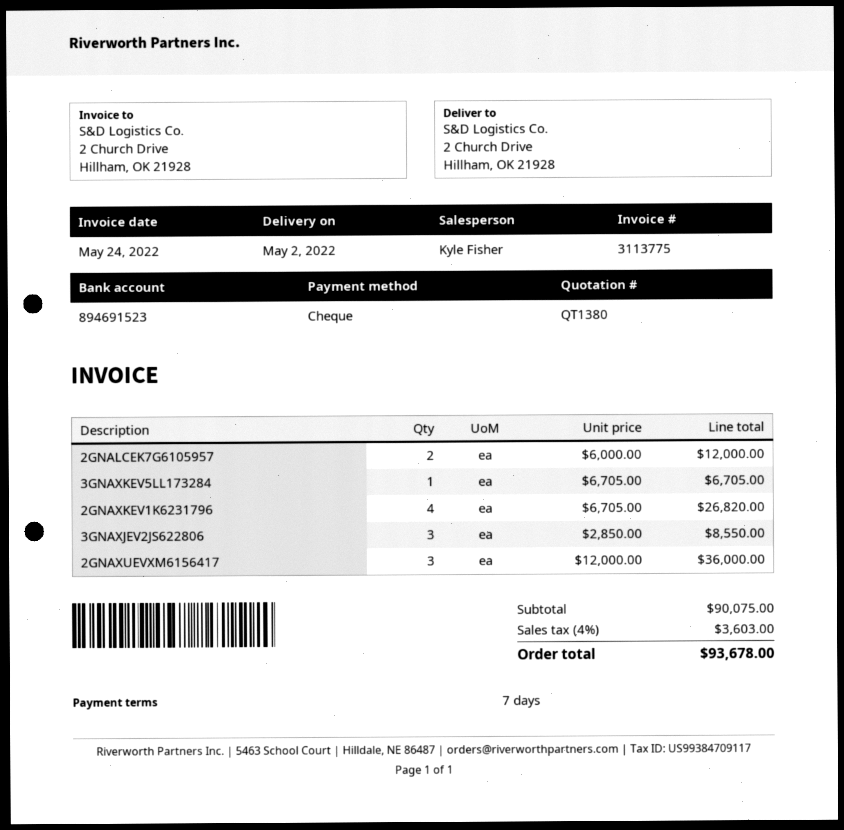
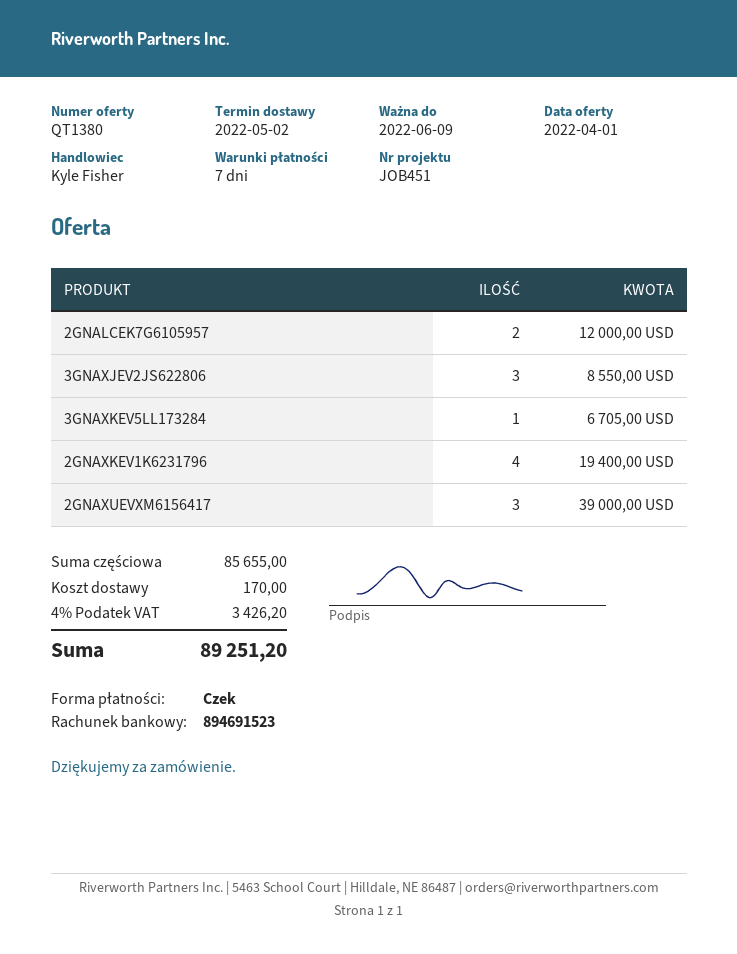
2GNAXKEV1K6231796: 4 for 26820.00 -> 4 for 19400.00
2GNAXUEVXM6156417: 3 for 36000.00 -> 3 for 39000.00
subtotal: 90075.00 -> 85655.00
shipping: none -> 170.00
tax: 4% = 3603.00 -> 4% = 3426.20
total: 93678.00 -> 89251.20

